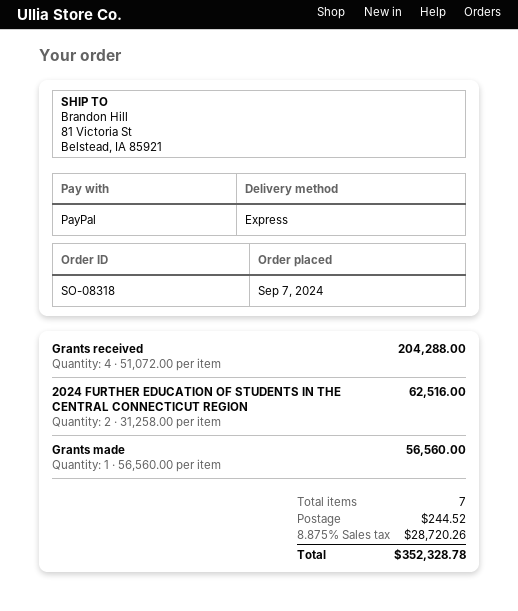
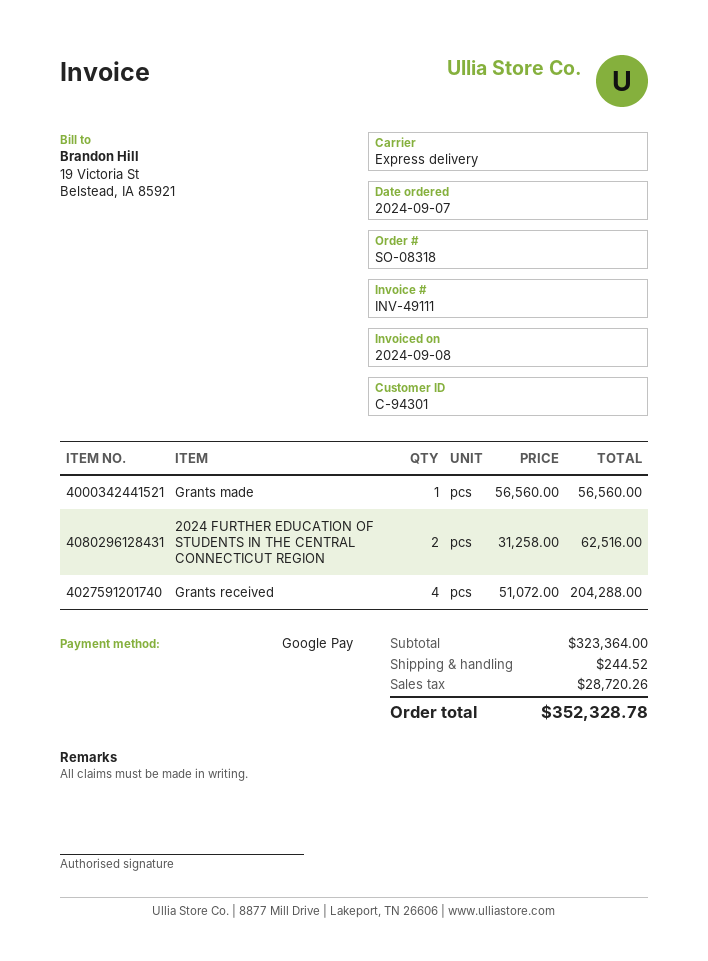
payment method: PayPal -> Google Pay

